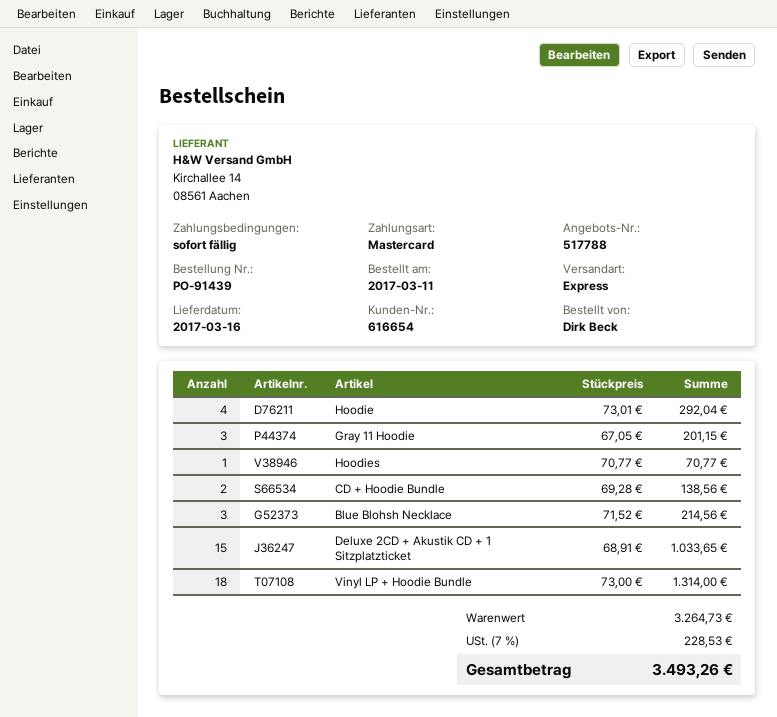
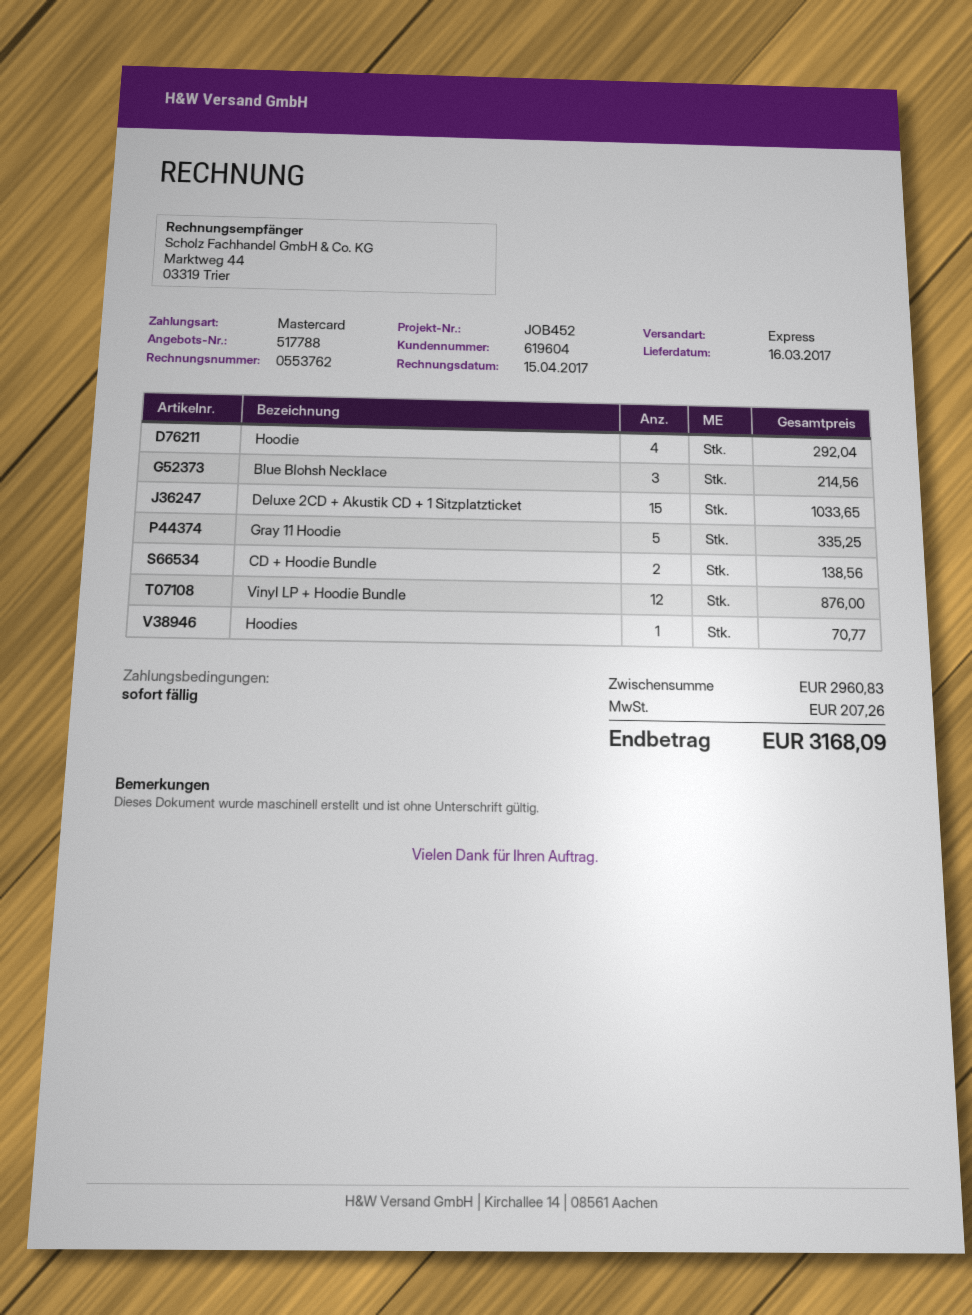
customer number: 616654 -> 619604
Gray 11 Hoodie: 3 for 201.15 -> 5 for 335.25
Vinyl LP + Hoodie Bundle: 18 for 1314.00 -> 12 for 876.00
subtotal: 3264.73 -> 2960.83
tax: 228.53 -> 207.26
total: 3493.26 -> 3168.09

